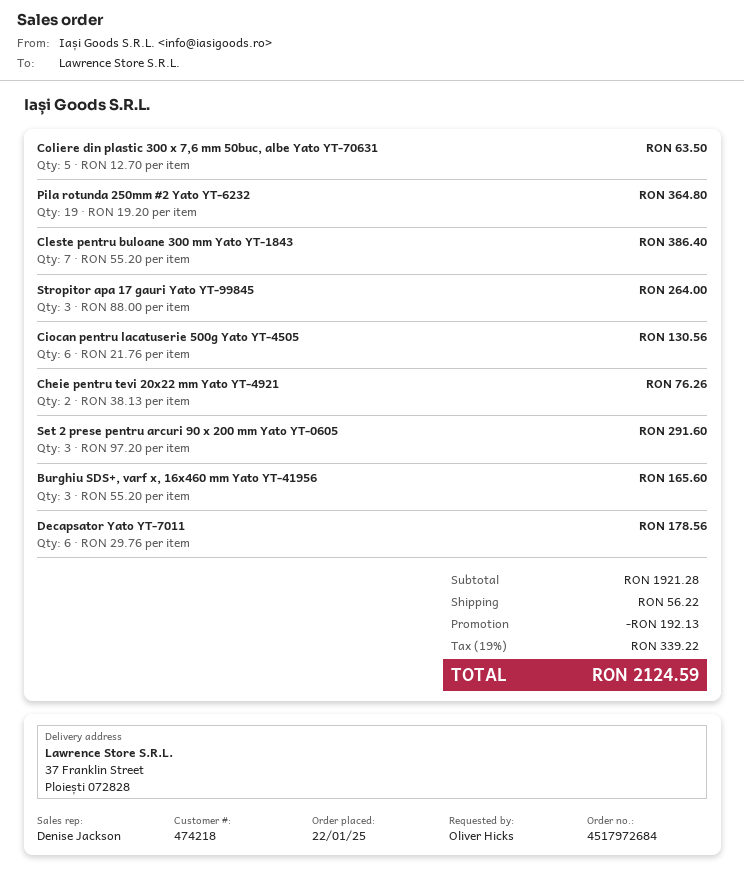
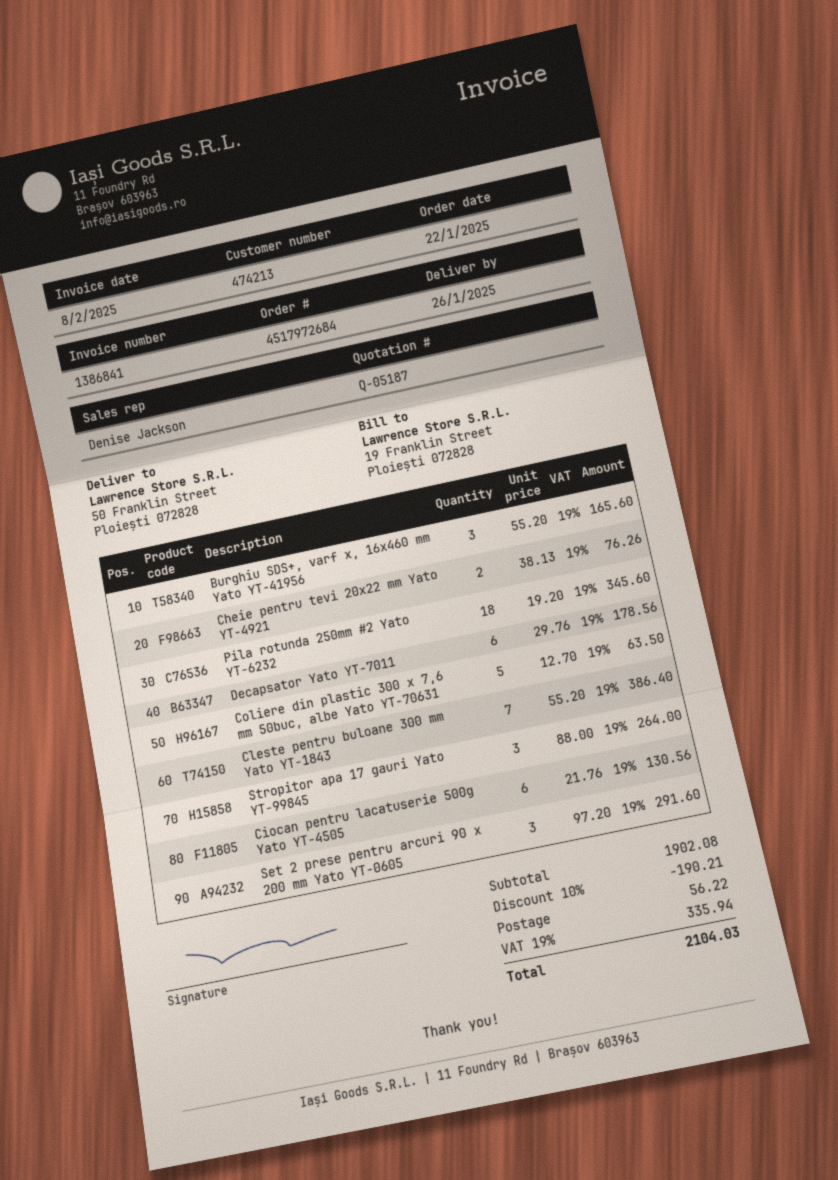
customer number: 474218 -> 474213
ship to: 37 Franklin Street, Ploiești 072828 -> 50 Franklin Street, Ploiești 072828
Pila rotunda 250mm #2 Yato YT-6232: 19 x 19.20 = 364.80 -> 18 x 19.20 = 345.60
subtotal: 1921.28 -> 1902.08
discount: 192.13 -> 190.21
tax: 19% = 339.22 -> 19% = 335.94
total: 2124.59 -> 2104.03

